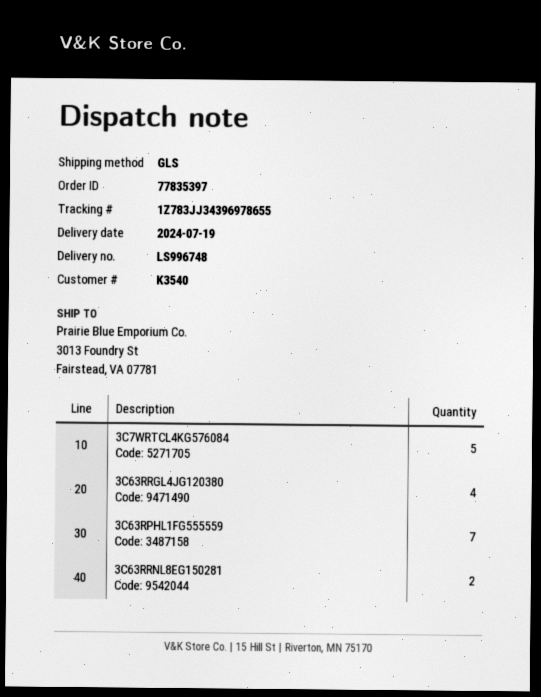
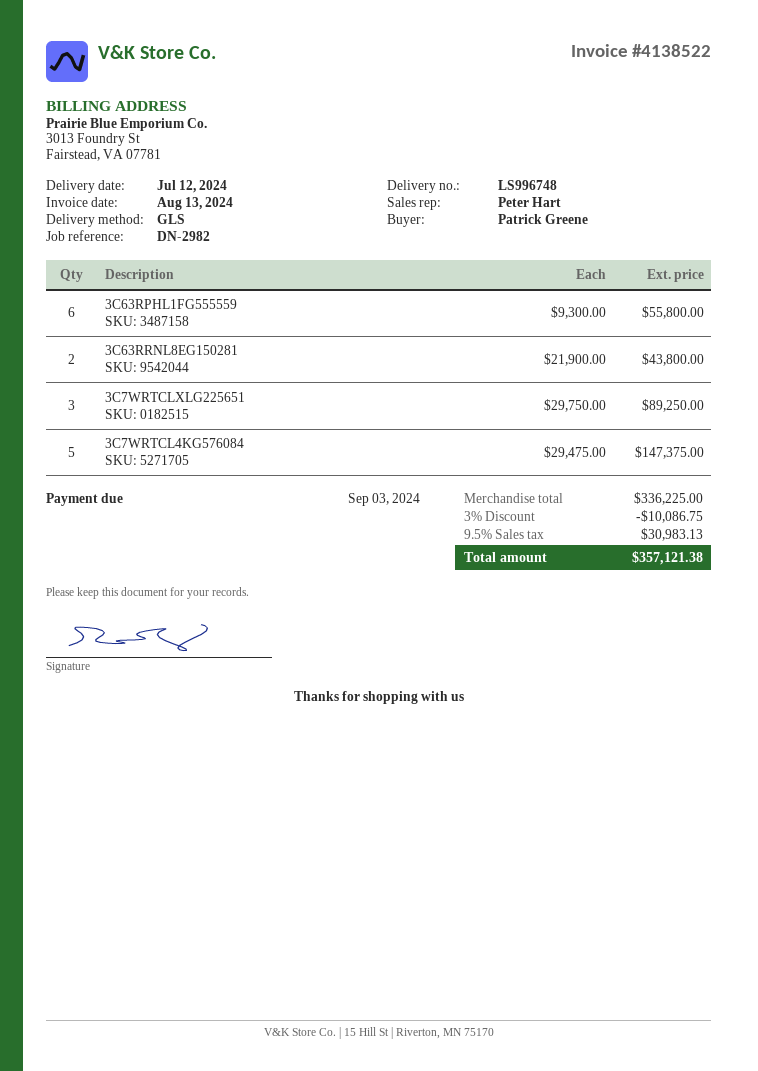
delivery date: 2024-07-19 -> 2024-07-12
3C63RRGL4JG120380: 4 -> none
3C63RPHL1FG555559: 7 -> 6
3C7WRTCLXLG225651: none -> 3

